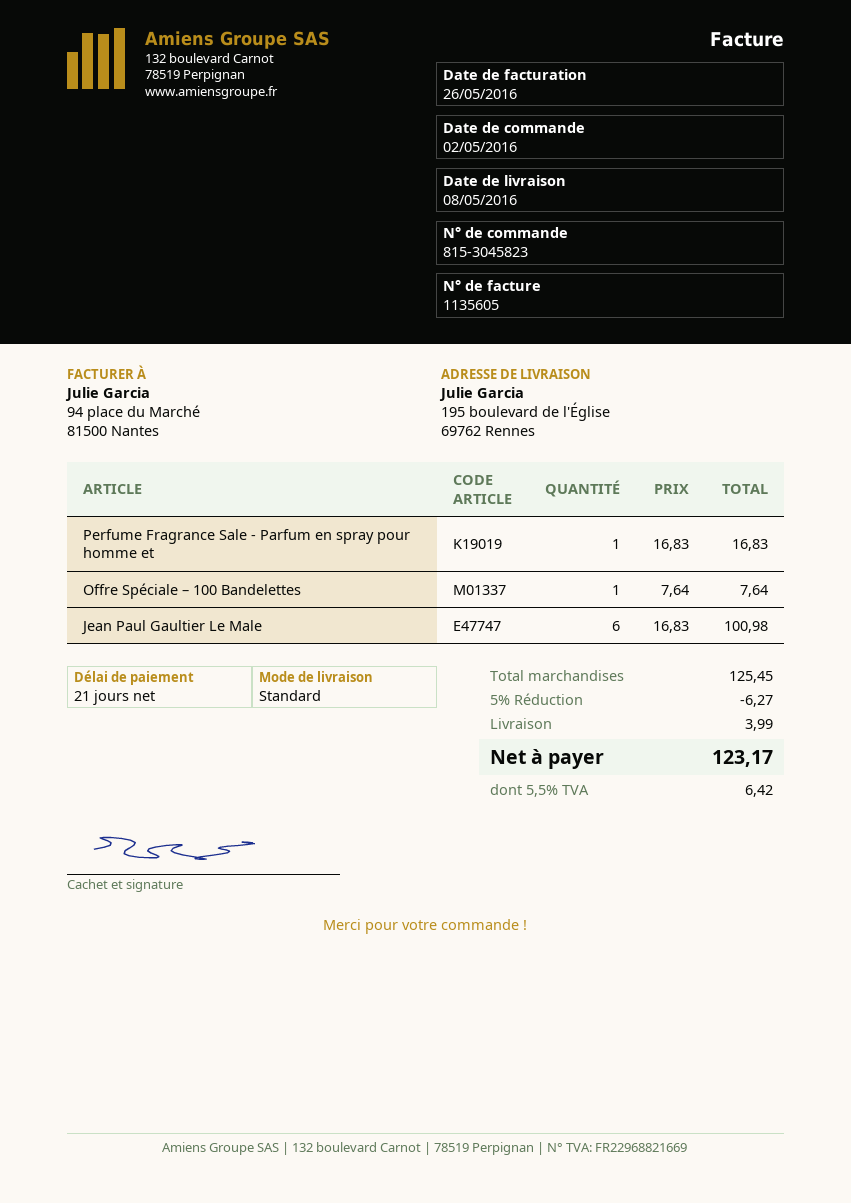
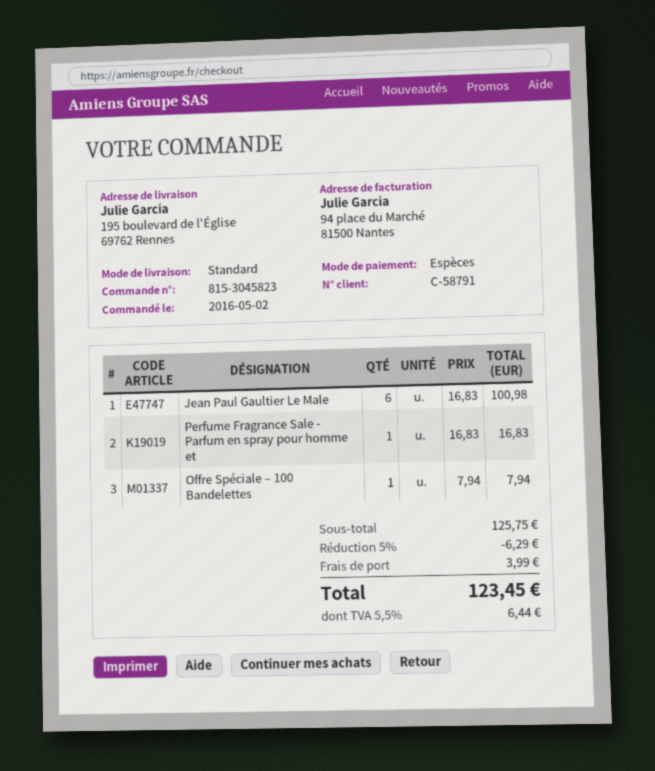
Offre Spéciale – 100 Bandelettes: 1 x 7.64 = 7.64 -> 1 x 7.94 = 7.94
subtotal: 125.45 -> 125.75
discount: 5% = 6.27 -> 5% = 6.29
tax: 5.5% = 6.42 -> 5.5% = 6.44
total: 123.17 -> 123.45

